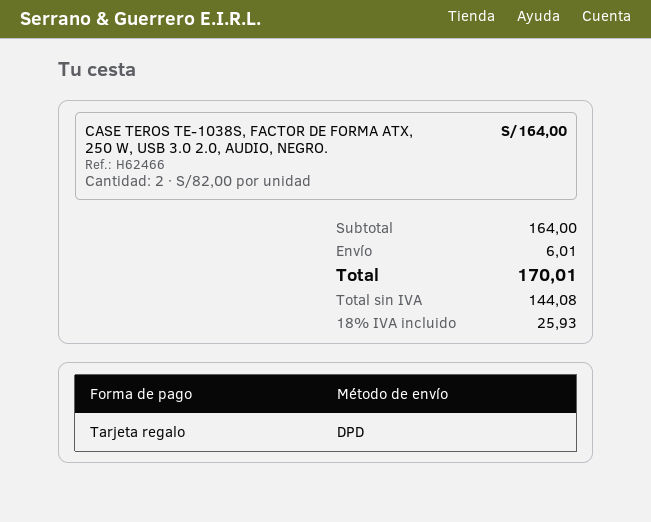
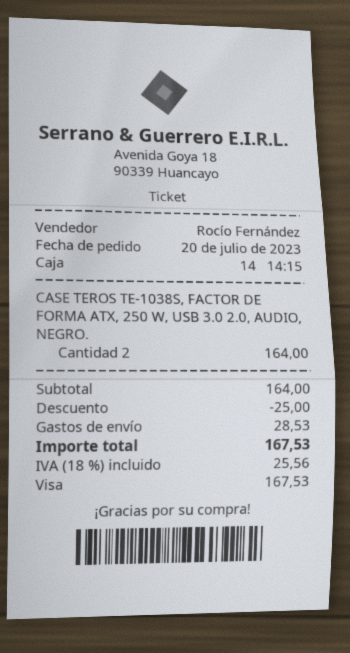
payment method: gift card -> Visa
discount: none -> 25.00
shipping: 6.01 -> 28.53
tax: 18% = 25.93 -> 18% = 25.56
total: 170.01 -> 167.53

